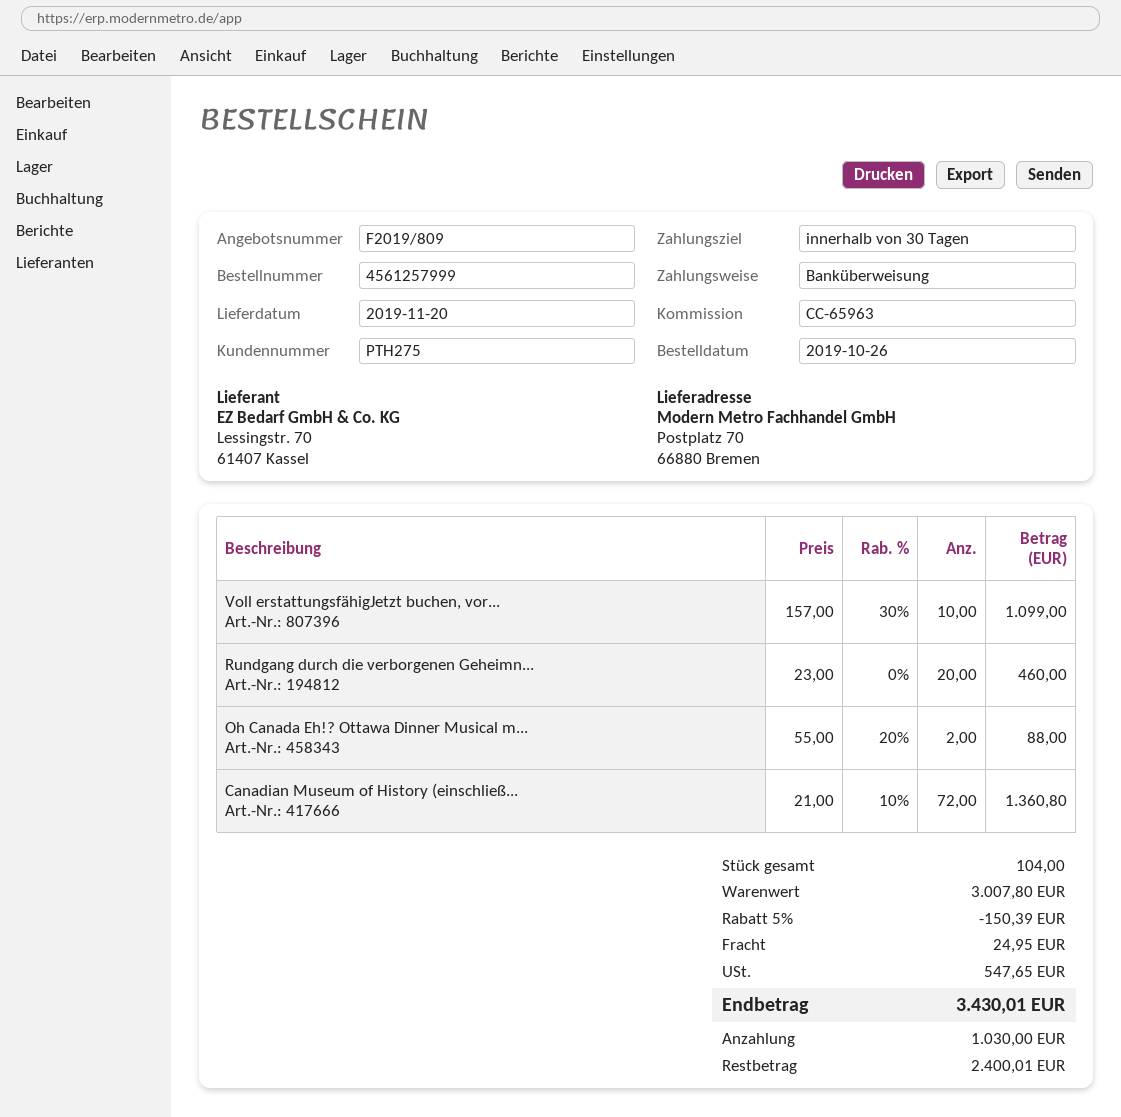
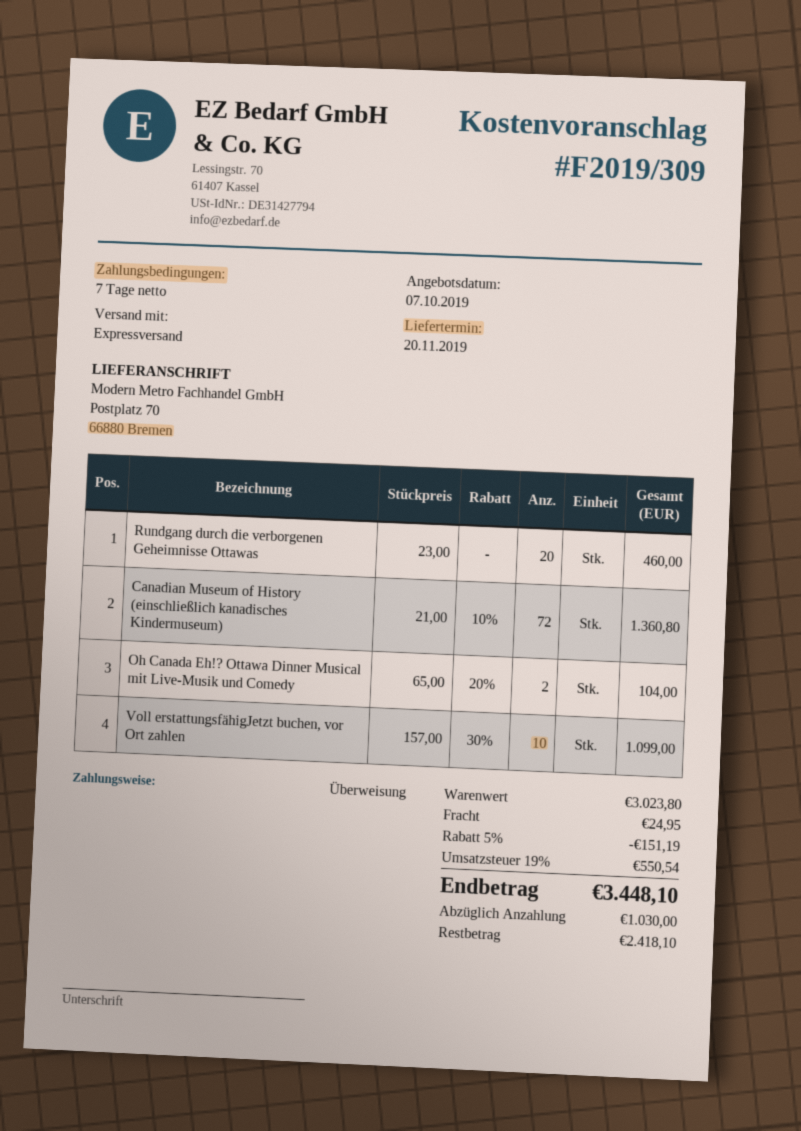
quote number: F2019/809 -> F2019/309
payment terms: 30 days -> 7 days
Oh Canada Eh!? Ottawa Dinner Musical m...: 2 x 55.00 - 20% = 88.00 -> 2 x 65.00 - 20% = 104.00
subtotal: 3007.80 -> 3023.80
discount: 5% = 150.39 -> 5% = 151.19
tax: 547.65 -> 550.54
total: 3430.01 -> 3448.10
balance: 2400.01 -> 2418.10

